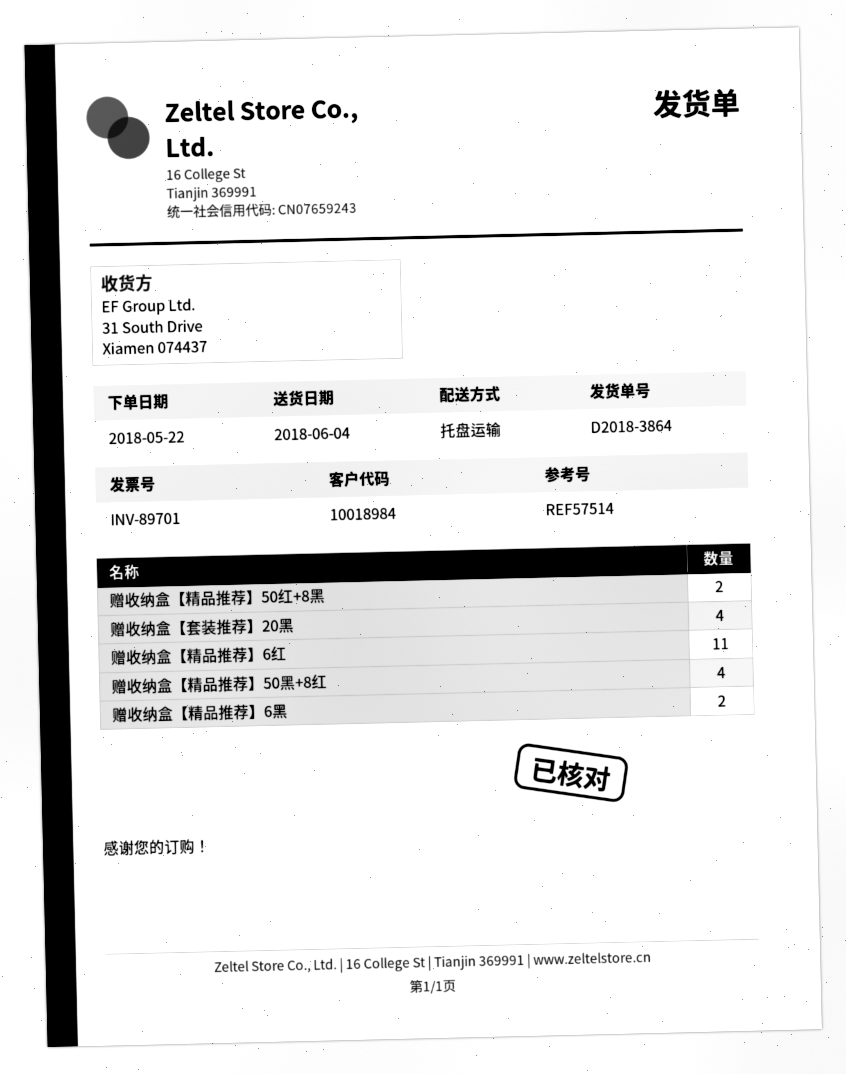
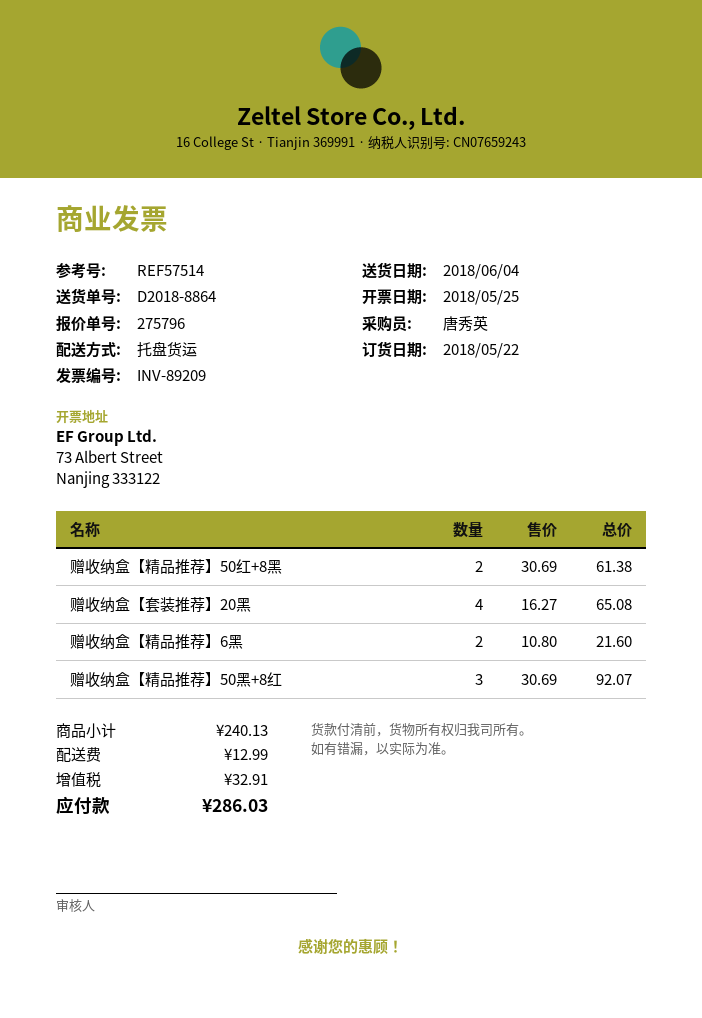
delivery note number: D2018-3864 -> D2018-8864
invoice number: INV-89701 -> INV-89209
赠收纳盒【精品推荐】6红: 11 -> none
赠收纳盒【精品推荐】50黑+8红: 4 -> 3

